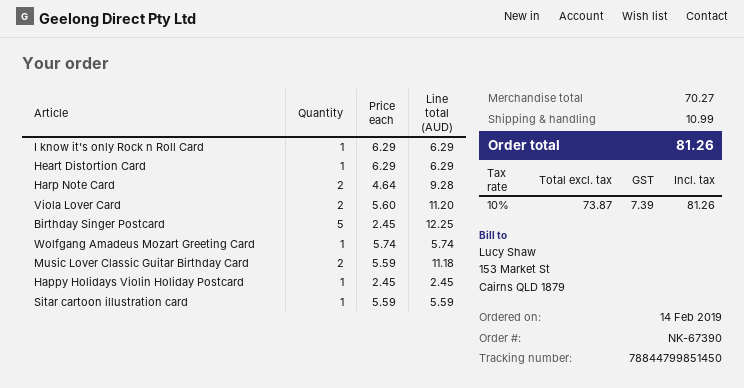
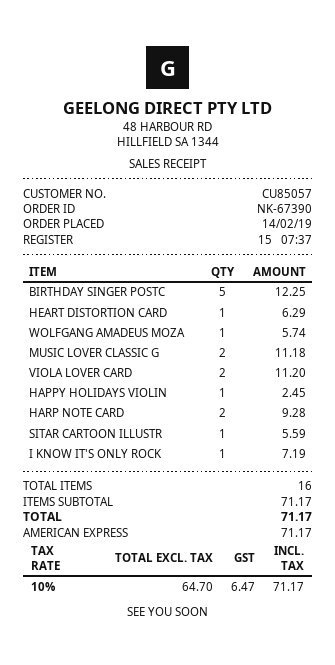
I know it's only Rock n Roll Card: 1 for 6.29 -> 1 for 7.19
subtotal: 70.27 -> 71.17
shipping: 10.99 -> none
net: 73.87 -> 64.70
tax: 10% = 7.39 -> 10% = 6.47
total: 81.26 -> 71.17

